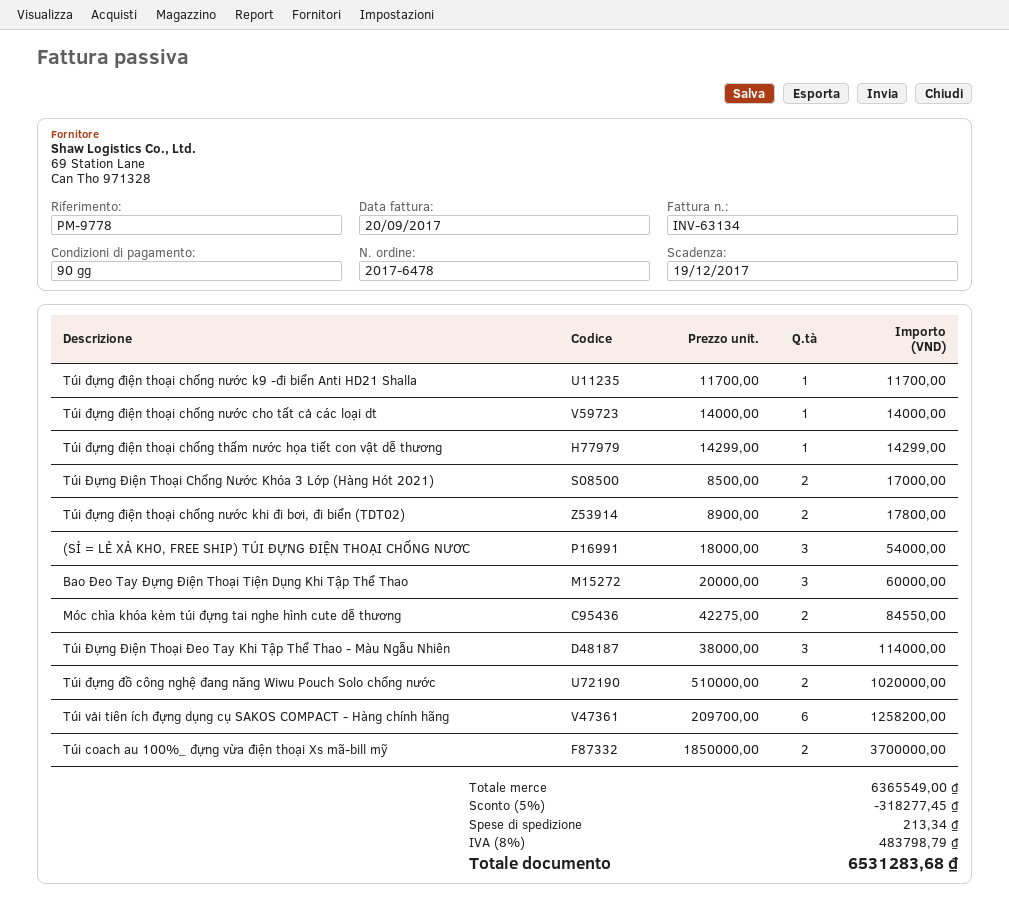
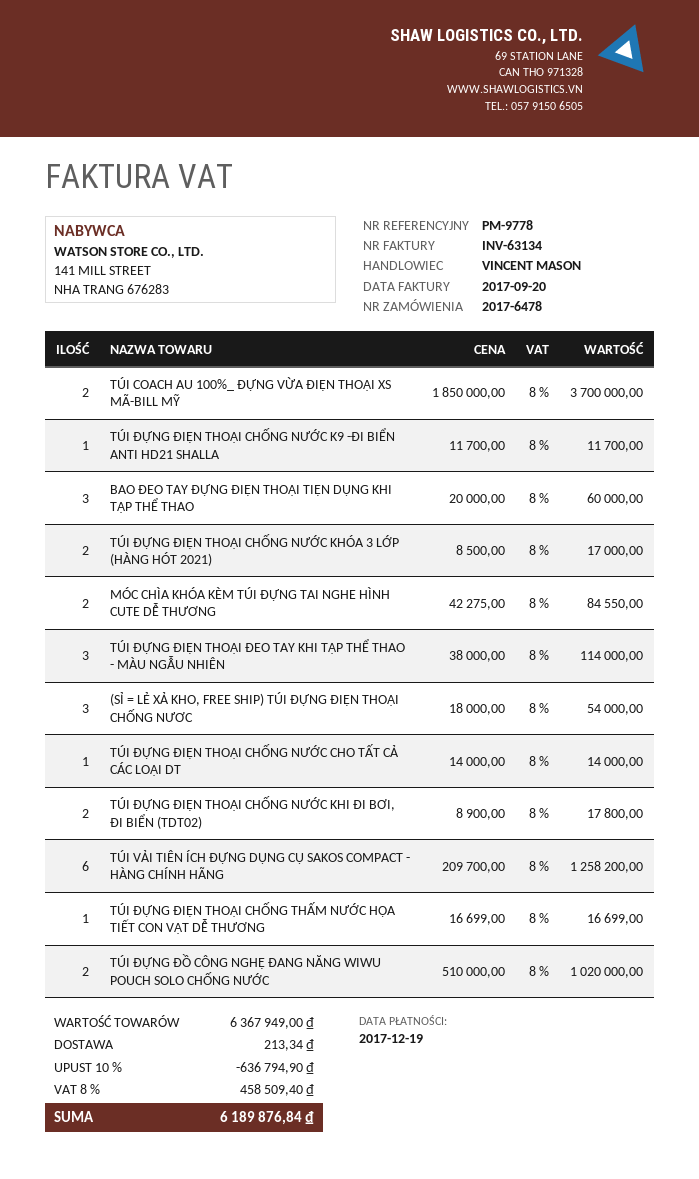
Túi đựng điện thoại chống thấm nước họa tiết con vật dễ thương: 1 x 14299.00 = 14299.00 -> 1 x 16699.00 = 16699.00
subtotal: 6365549.00 -> 6367949.00
discount: 5% = 318277.45 -> 10% = 636794.90
tax: 8% = 483798.79 -> 8% = 458509.40
total: 6531283.68 -> 6189876.84

